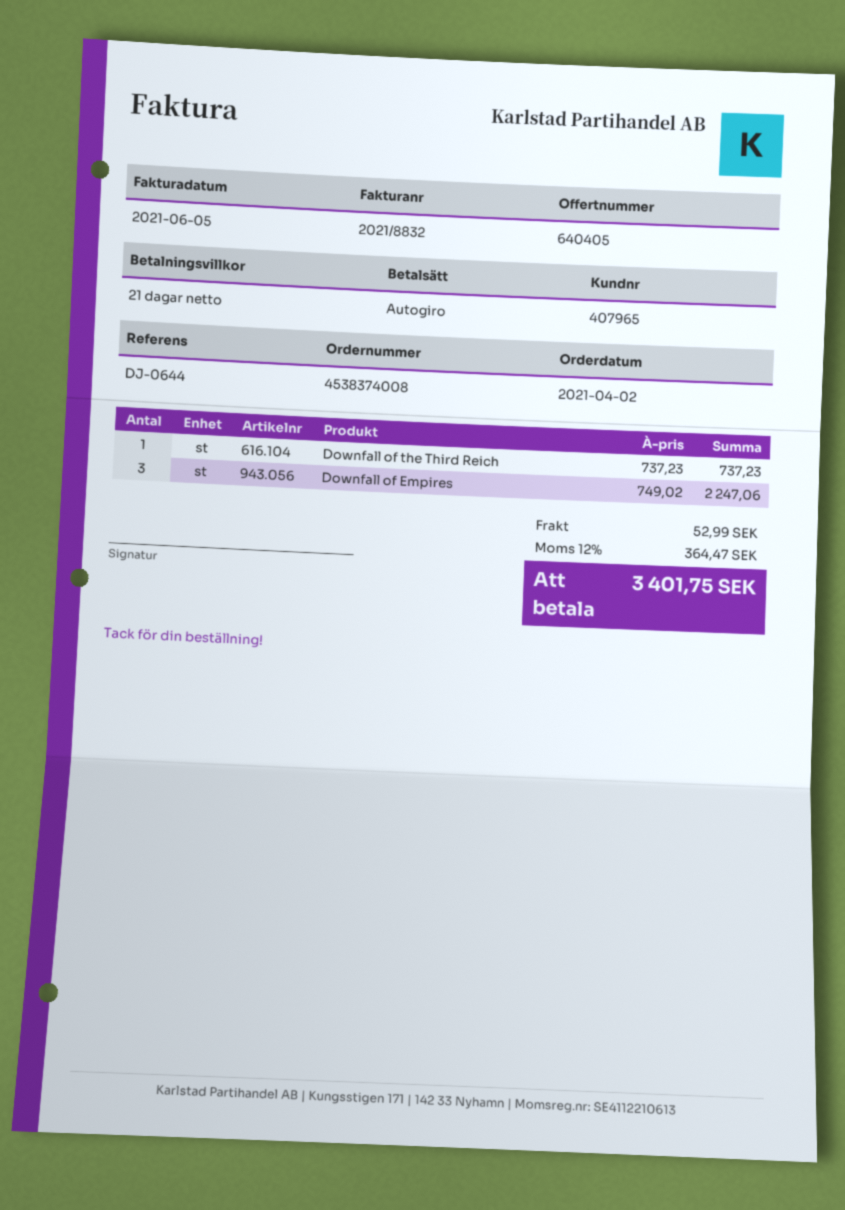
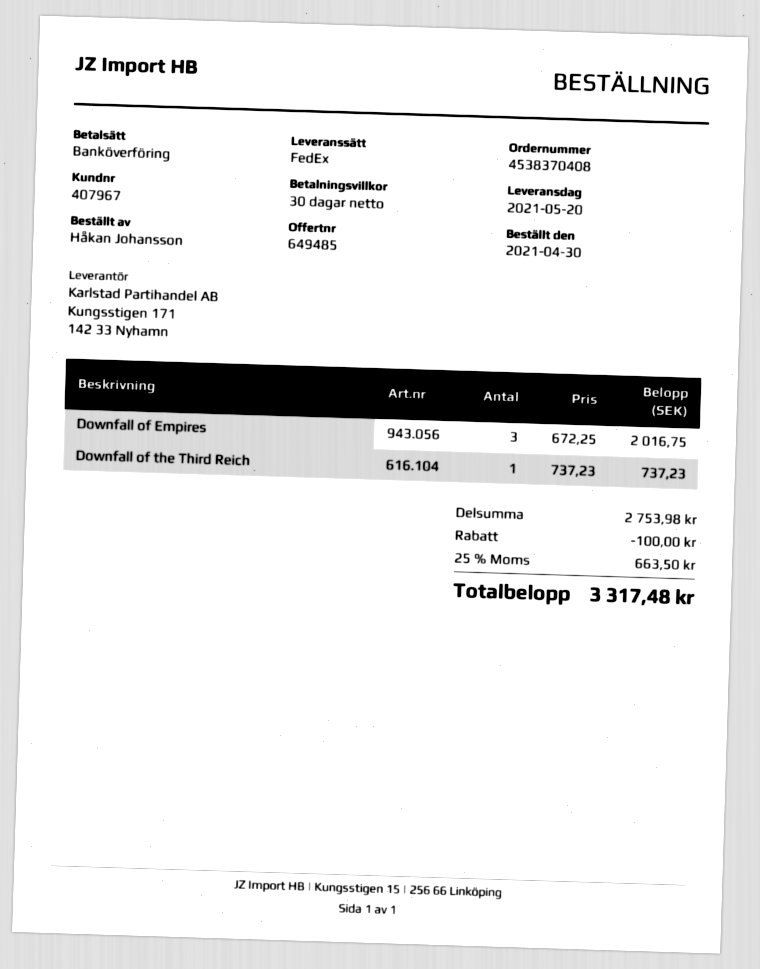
quote number: 640405 -> 649485
order number: 4538374008 -> 4538370408
order date: 2021-04-02 -> 2021-04-30
payment terms: 21 days -> 30 days
customer number: 407965 -> 407967
payment method: direct debit -> bank transfer
Downfall of Empires: 3 x 749.02 = 2247.06 -> 3 x 672.25 = 2016.75
discount: none -> 100.00
shipping: 52.99 -> none
tax: 12% = 364.47 -> 25% = 663.50
total: 3401.75 -> 3317.48

